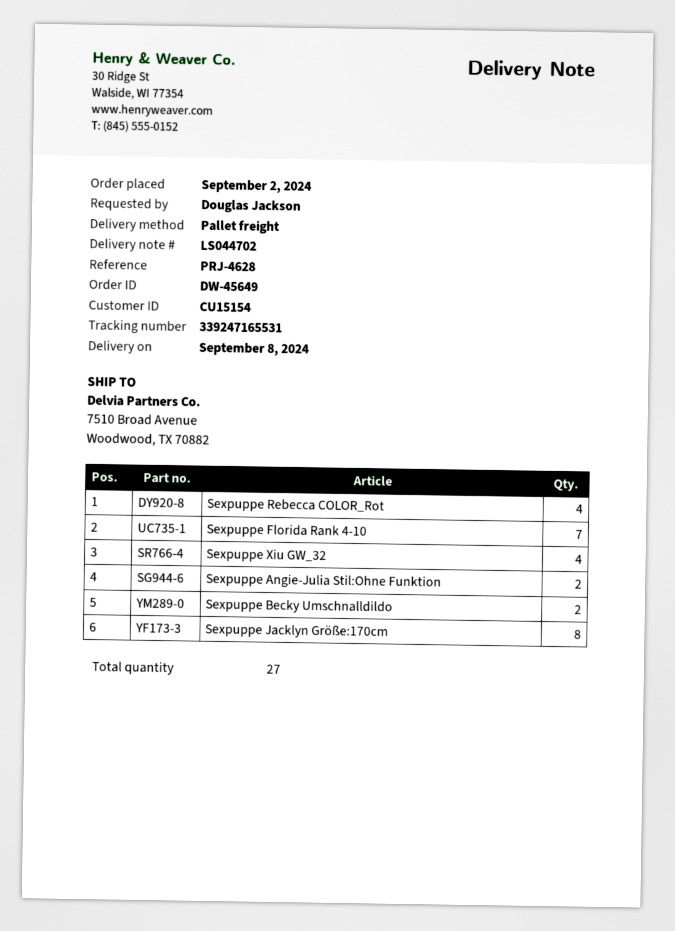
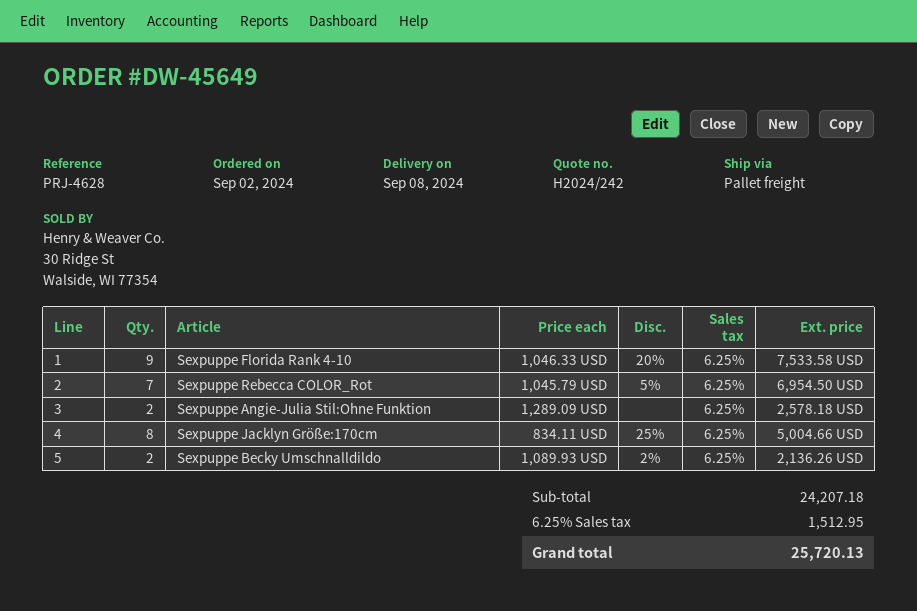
Sexpuppe Rebecca COLOR_Rot: 4 -> 7
Sexpuppe Florida Rank 4-10: 7 -> 9
Sexpuppe Xiu GW_32: 4 -> none

